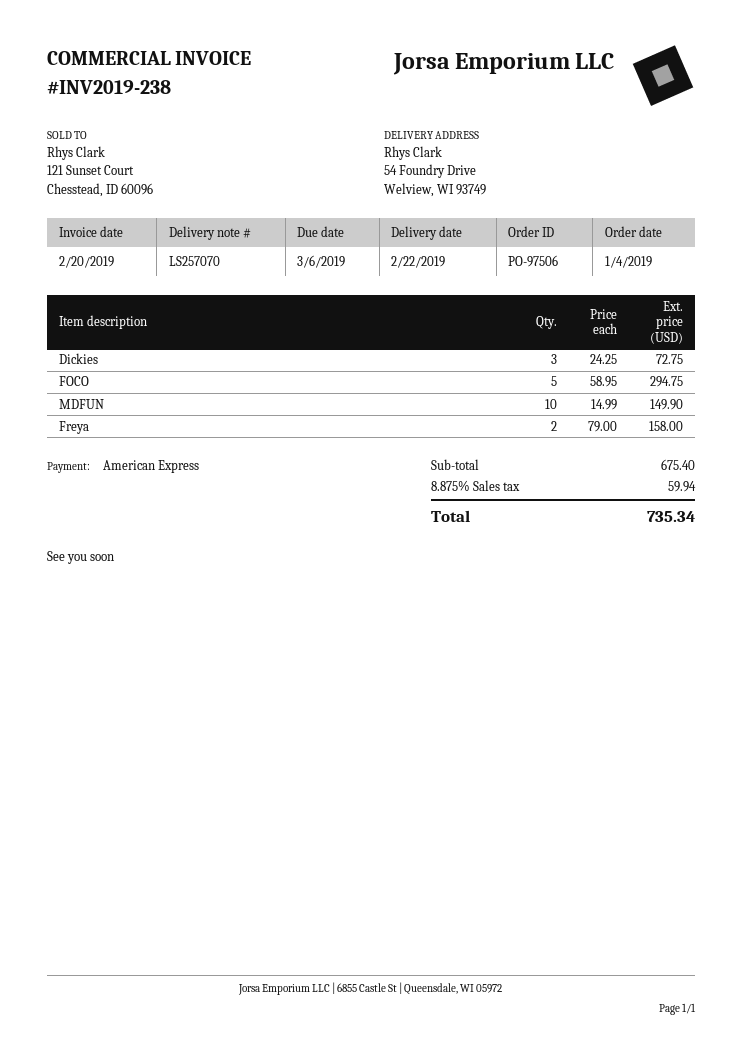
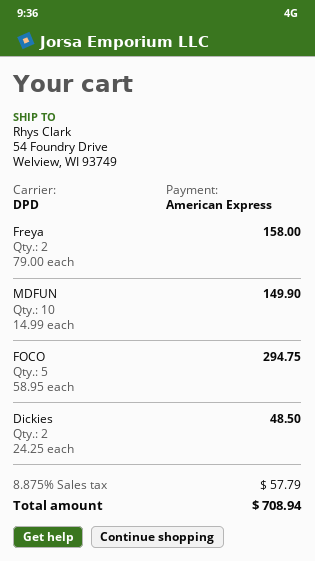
Dickies: 3 x 24.25 = 72.75 -> 2 x 24.25 = 48.50
tax: 8.875% = 59.94 -> 8.875% = 57.79
total: 735.34 -> 708.94

